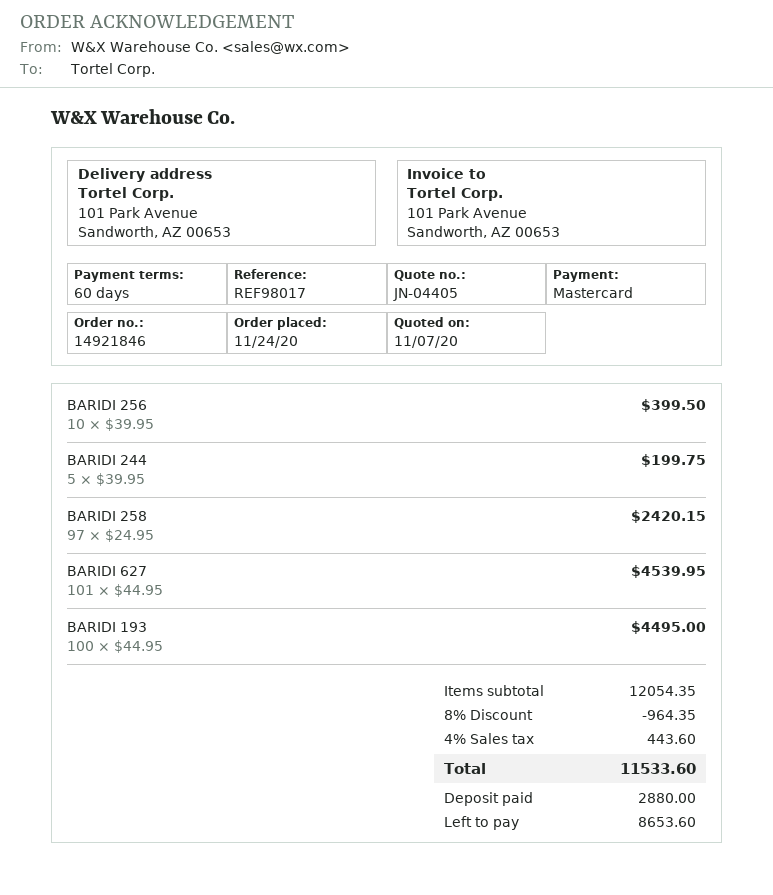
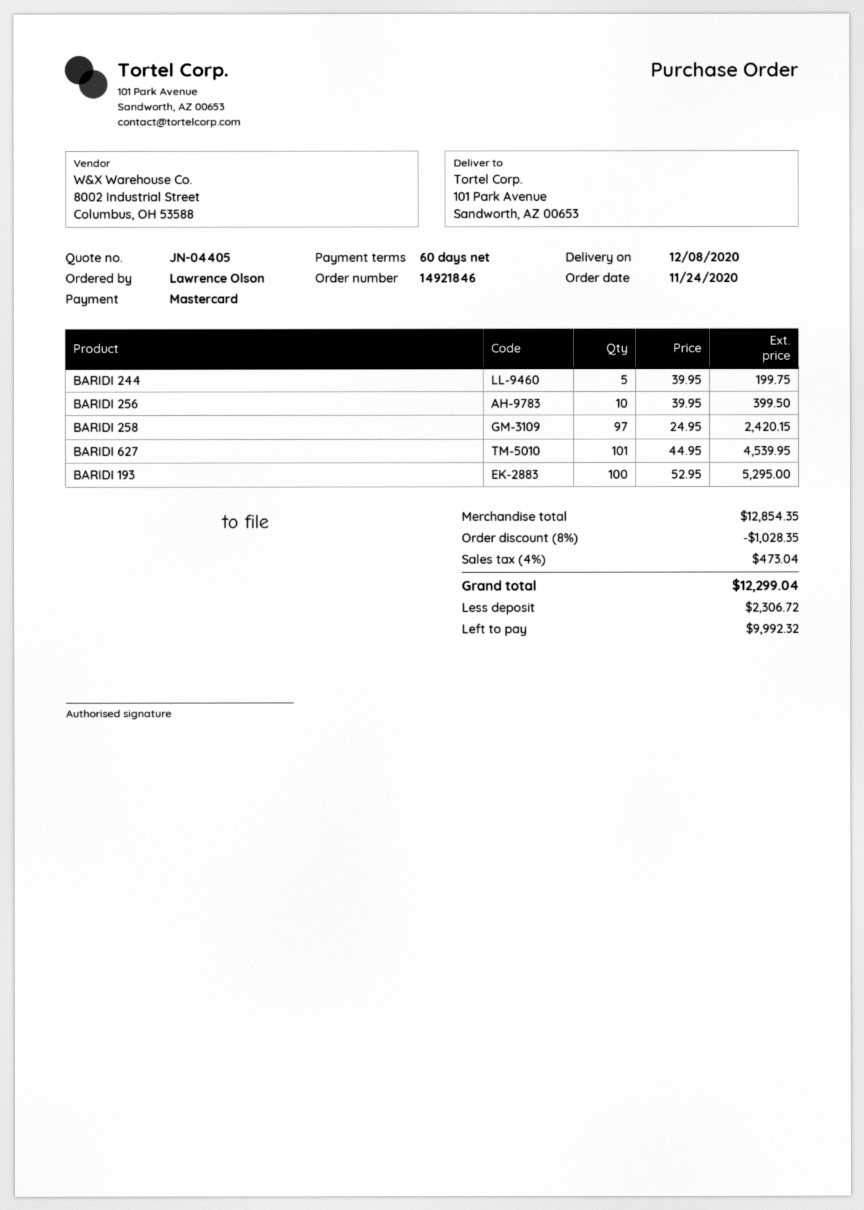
BARIDI 193: 100 x 44.95 = 4495.00 -> 100 x 52.95 = 5295.00
subtotal: 12054.35 -> 12854.35
discount: 8% = 964.35 -> 8% = 1028.35
tax: 4% = 443.60 -> 4% = 473.04
total: 11533.60 -> 12299.04
deposit: 2880.00 -> 2306.72
balance: 8653.60 -> 9992.32

